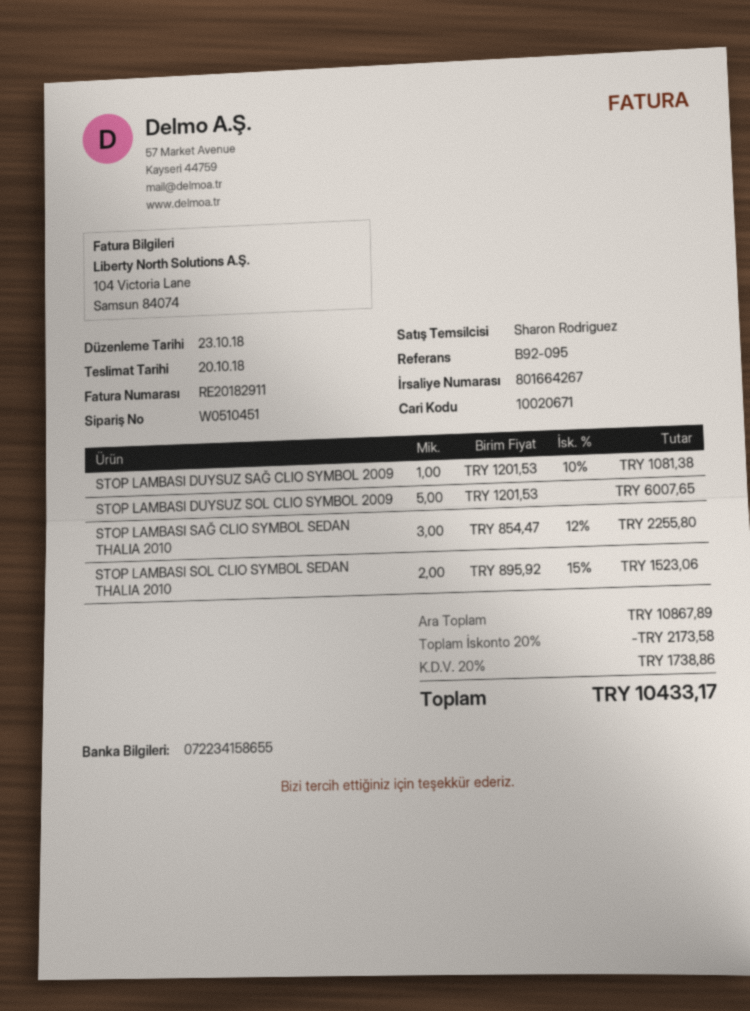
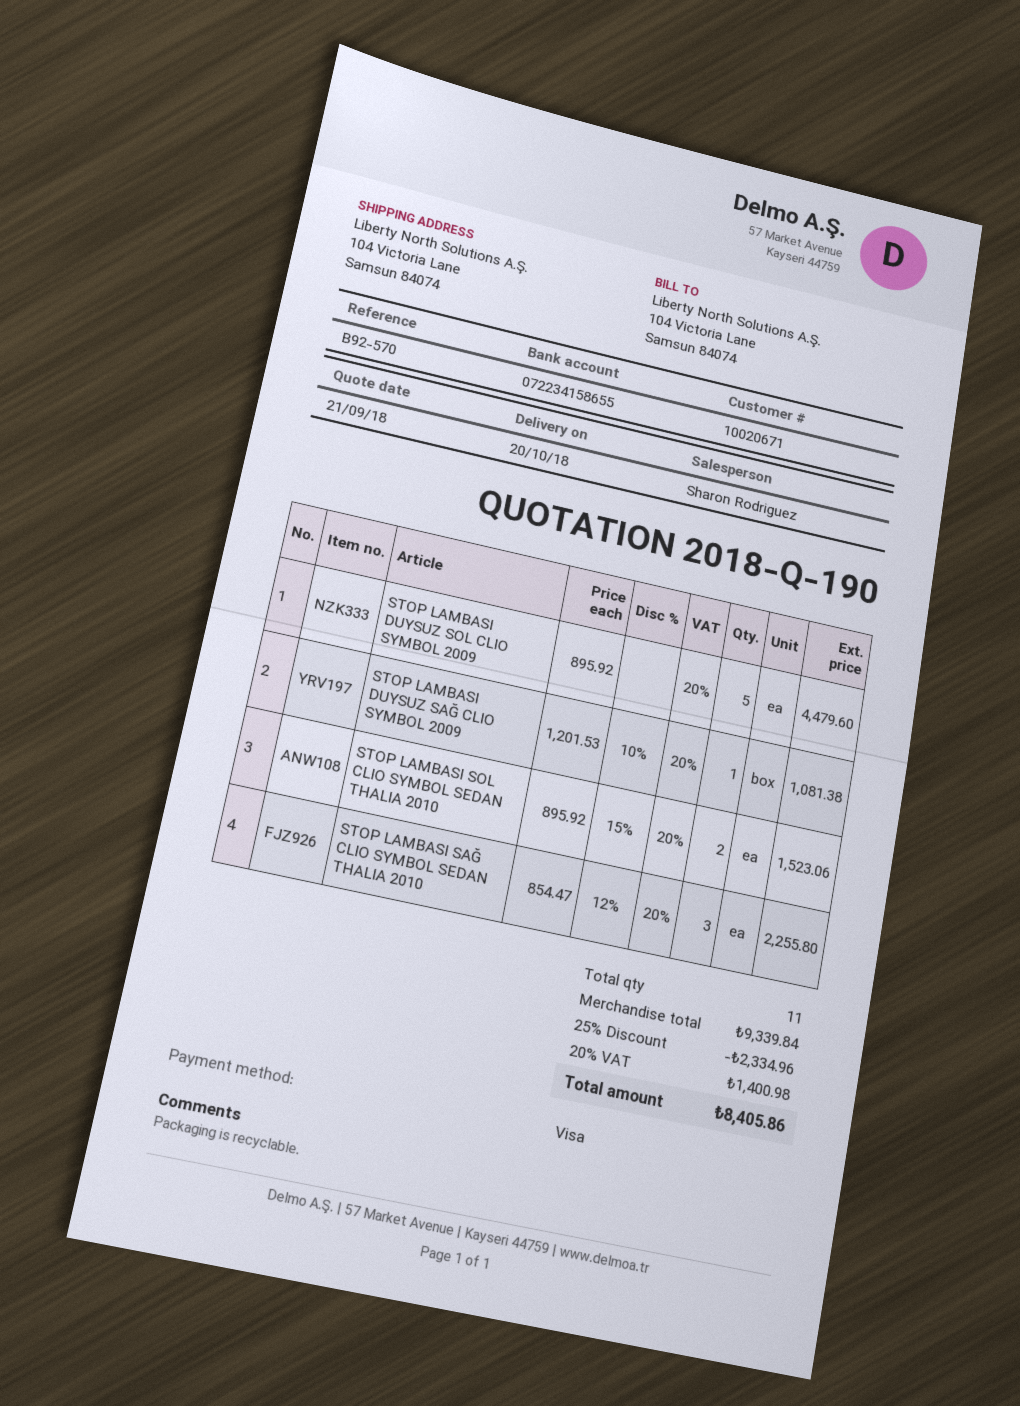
reference: B92-095 -> B92-570
STOP LAMBASI DUYSUZ SOL CLIO SYMBOL 2009: 5 x 1201.53 = 6007.65 -> 5 x 895.92 = 4479.60
subtotal: 10867.89 -> 9339.84
discount: 20% = 2173.58 -> 25% = 2334.96
tax: 20% = 1738.86 -> 20% = 1400.98
total: 10433.17 -> 8405.86

